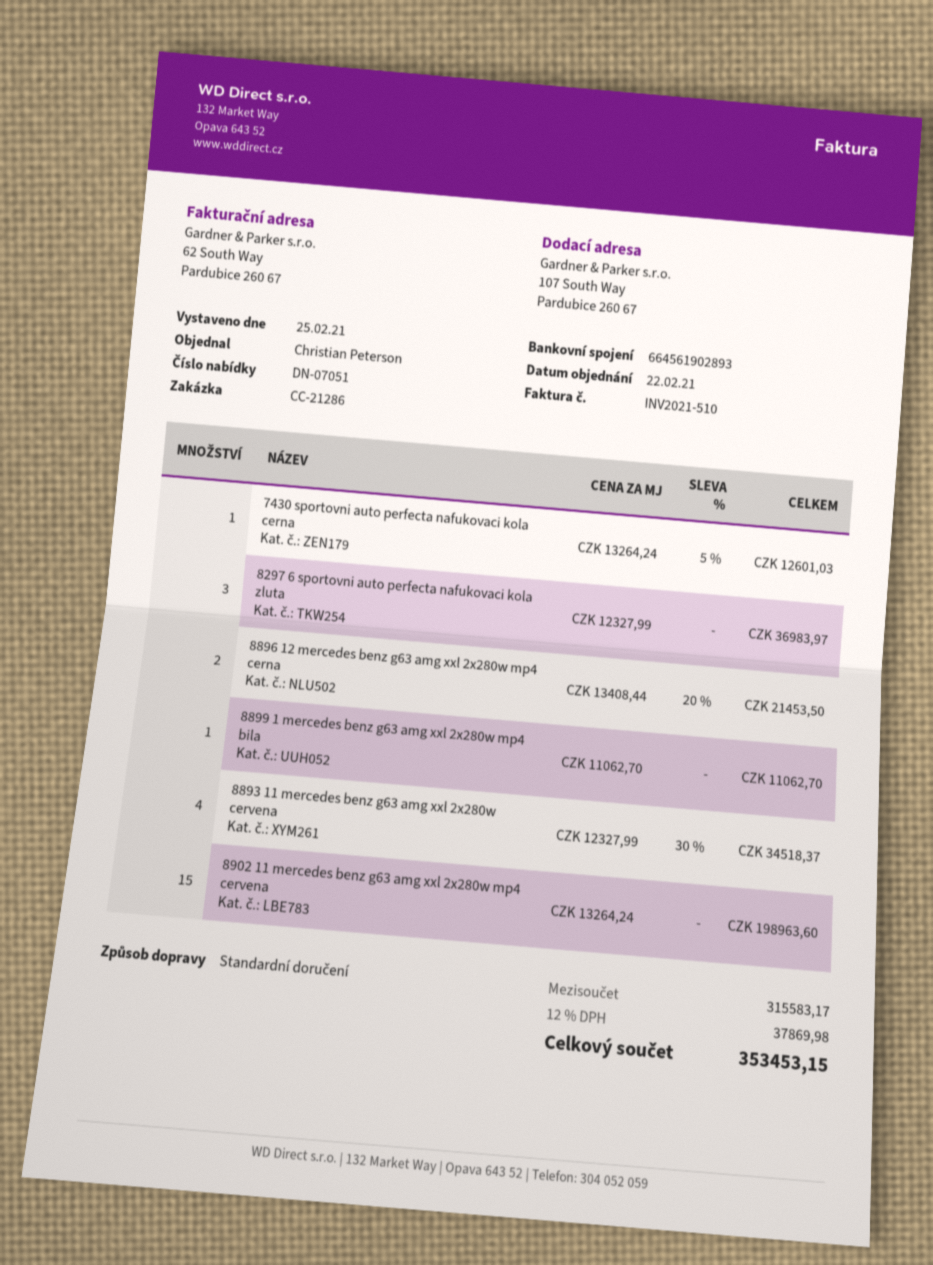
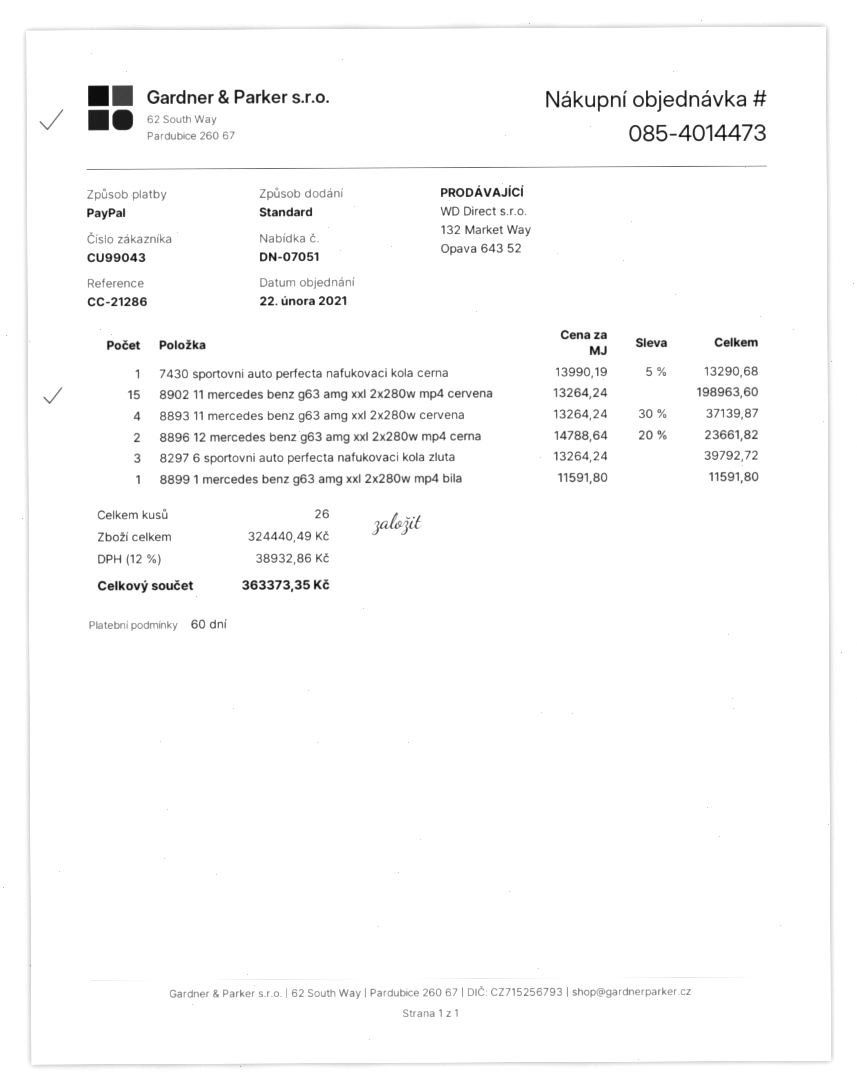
7430 sportovni auto perfecta nafukovaci kola cerna: 1 x 13264.24 - 5% = 12601.03 -> 1 x 13990.19 - 5% = 13290.68
8297 6 sportovni auto perfecta nafukovaci kola zluta: 3 x 12327.99 = 36983.97 -> 3 x 13264.24 = 39792.72
8896 12 mercedes benz g63 amg xxl 2x280w mp4 cerna: 2 x 13408.44 - 20% = 21453.50 -> 2 x 14788.64 - 20% = 23661.82
8899 1 mercedes benz g63 amg xxl 2x280w mp4 bila: 1 x 11062.70 = 11062.70 -> 1 x 11591.80 = 11591.80
8893 11 mercedes benz g63 amg xxl 2x280w cervena: 4 x 12327.99 - 30% = 34518.37 -> 4 x 13264.24 - 30% = 37139.87
subtotal: 315583.17 -> 324440.49
tax: 12% = 37869.98 -> 12% = 38932.86
total: 353453.15 -> 363373.35

